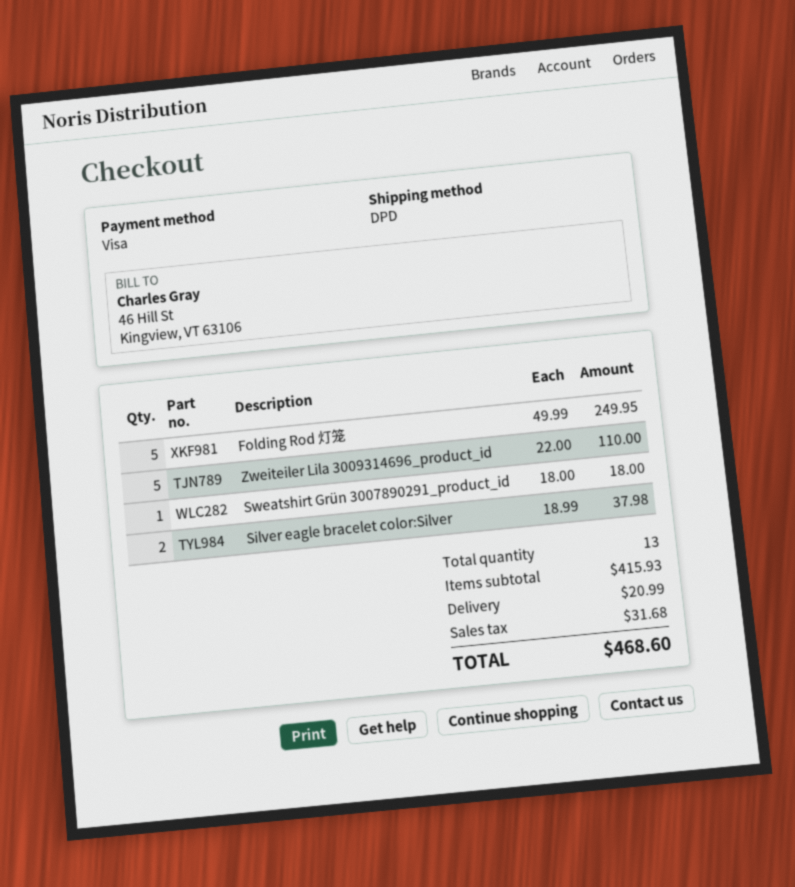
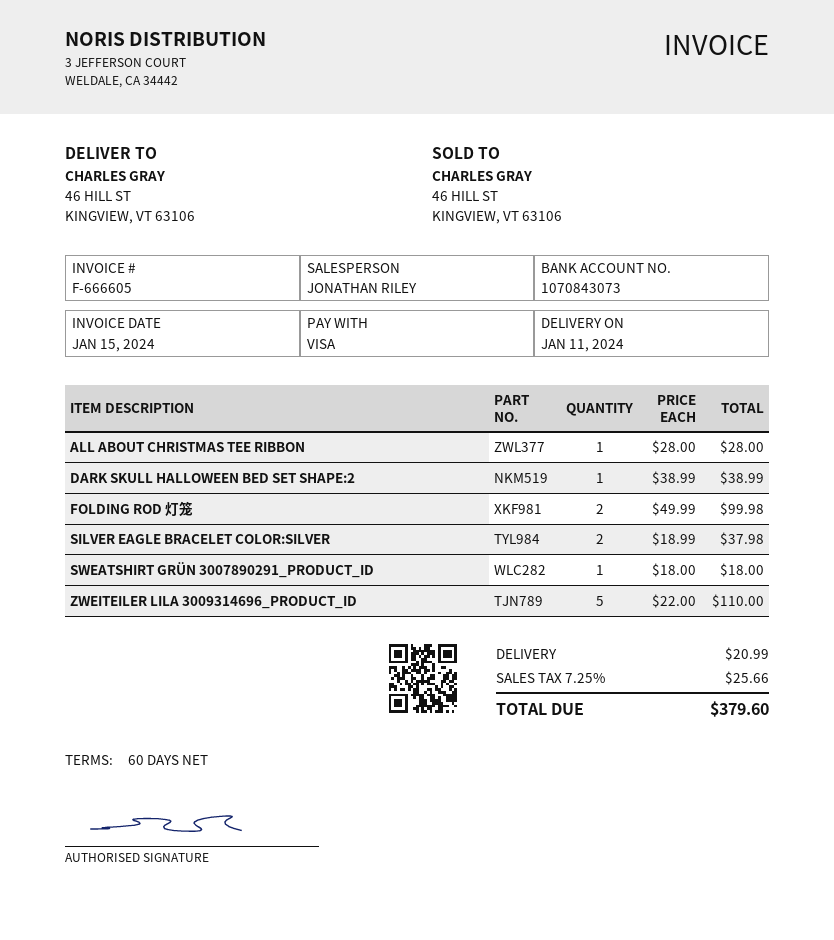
Folding Rod 灯笼: 5 x 49.99 = 249.95 -> 2 x 49.99 = 99.98
ALL ABOUT CHRISTMAS TEE RIBBON: none -> 1 x 28.00 = 28.00
DARK SKULL HALLOWEEN BED SET SHAPE:2: none -> 1 x 38.99 = 38.99
tax: 31.68 -> 25.66
total: 468.60 -> 379.60

